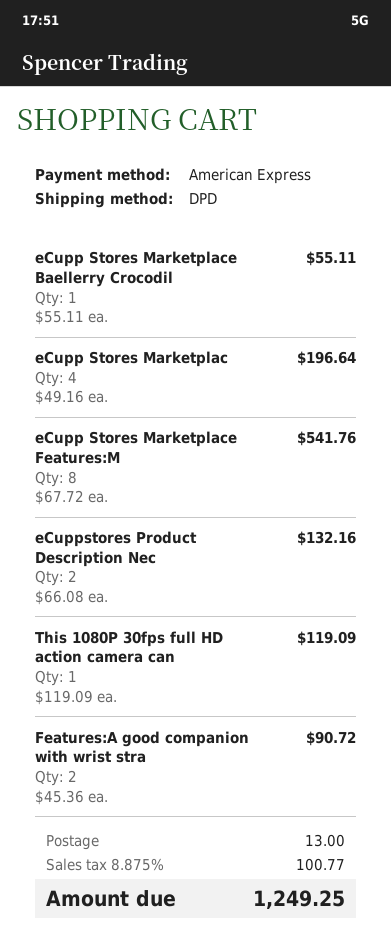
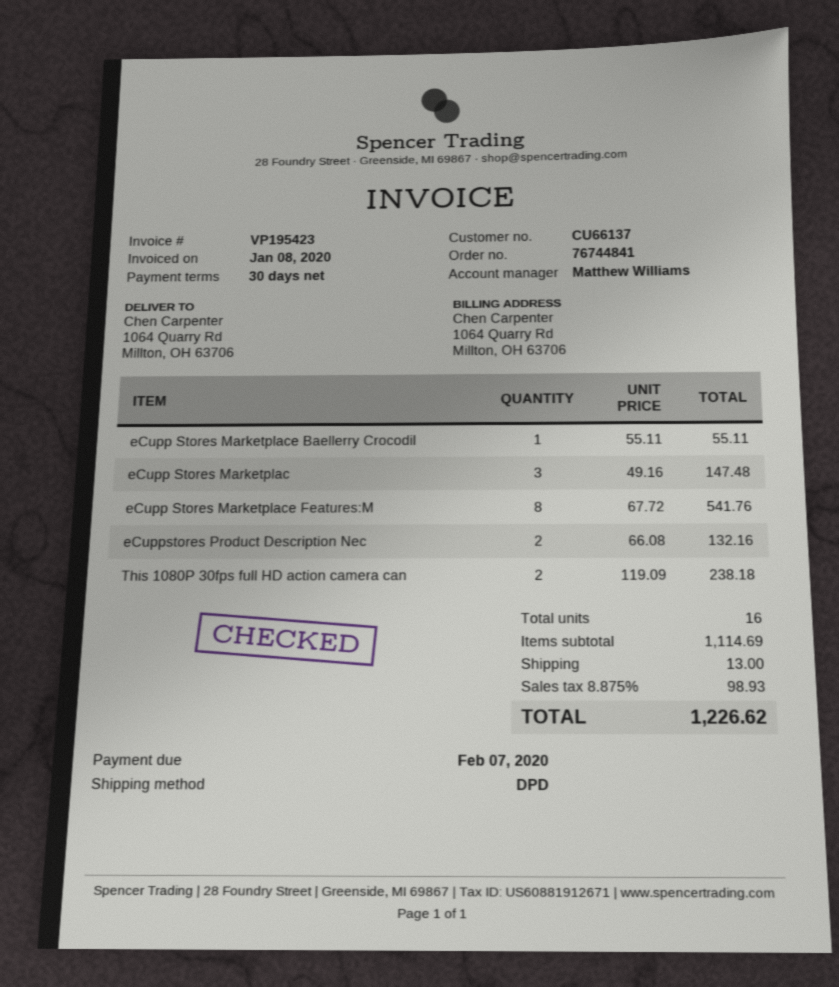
eCupp Stores Marketplac: 4 x 49.16 = 196.64 -> 3 x 49.16 = 147.48
This 1080P 30fps full HD action camera can: 1 x 119.09 = 119.09 -> 2 x 119.09 = 238.18
Features:A good companion with wrist stra: 2 x 45.36 = 90.72 -> none
tax: 8.875% = 100.77 -> 8.875% = 98.93
total: 1249.25 -> 1226.62

